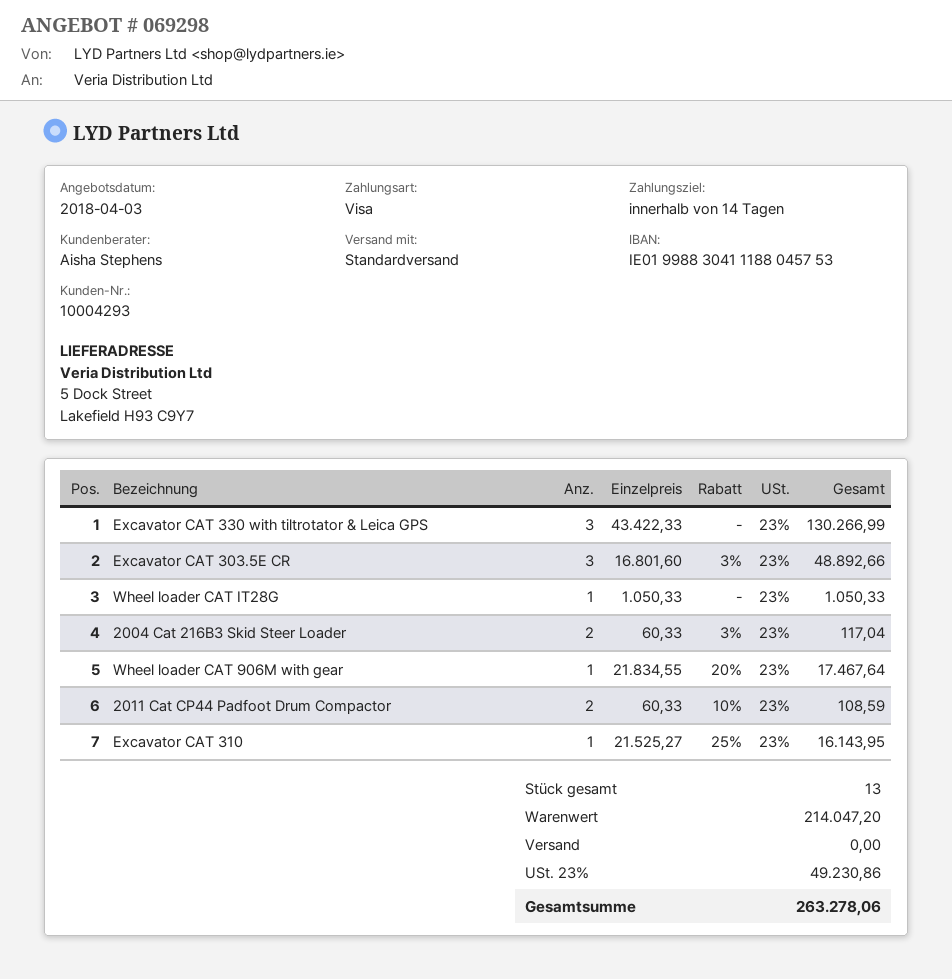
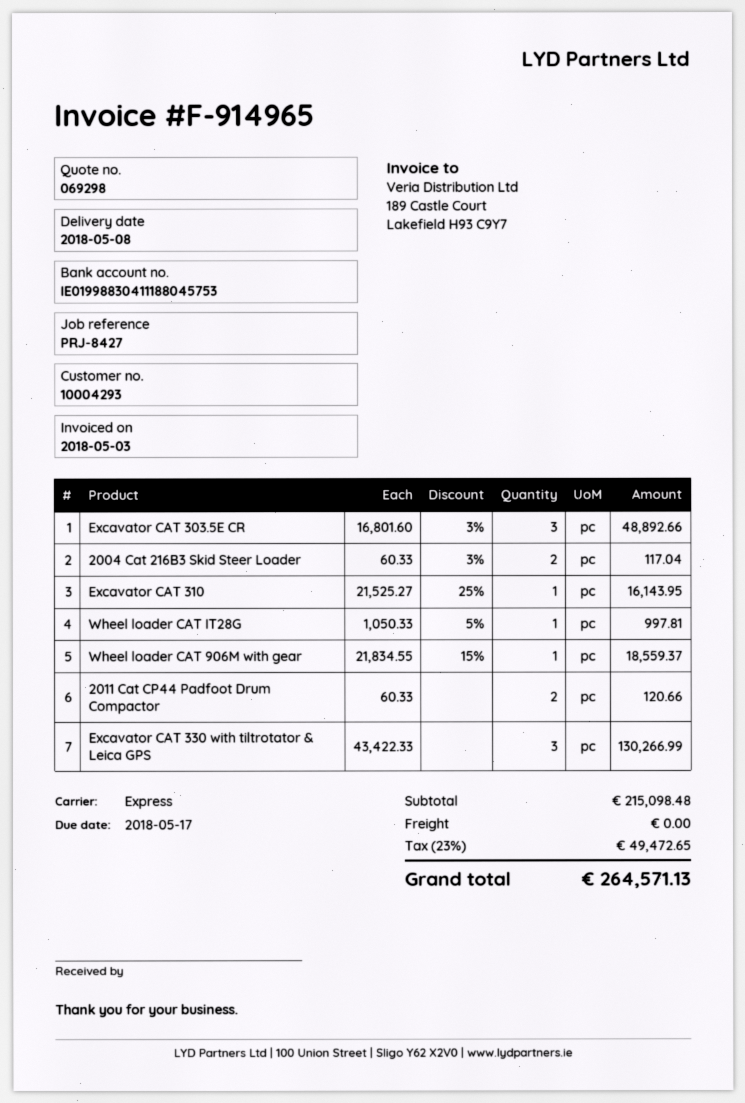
shipping method: standard -> express
Wheel loader CAT IT28G: 1 x 1050.33 = 1050.33 -> 1 x 1050.33 - 5% = 997.81
Wheel loader CAT 906M with gear: 1 x 21834.55 - 20% = 17467.64 -> 1 x 21834.55 - 15% = 18559.37
2011 Cat CP44 Padfoot Drum Compactor: 2 x 60.33 - 10% = 108.59 -> 2 x 60.33 = 120.66
subtotal: 214047.20 -> 215098.48
tax: 23% = 49230.86 -> 23% = 49472.65
total: 263278.06 -> 264571.13

